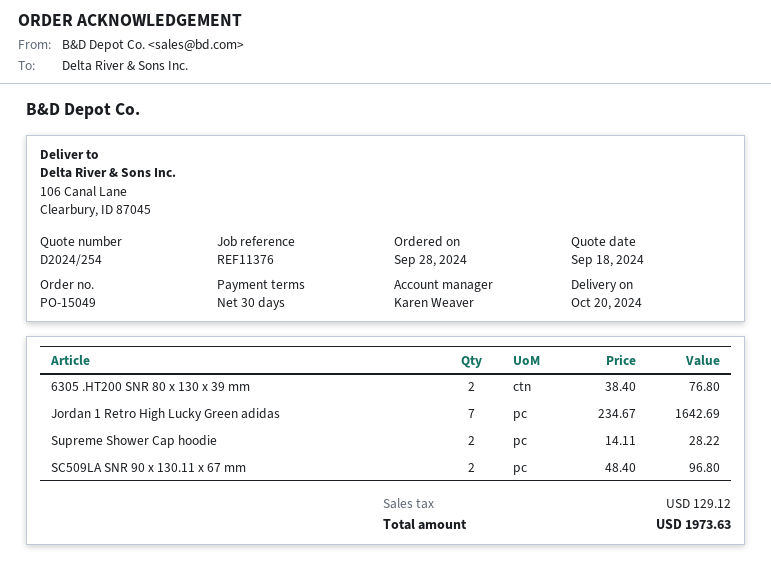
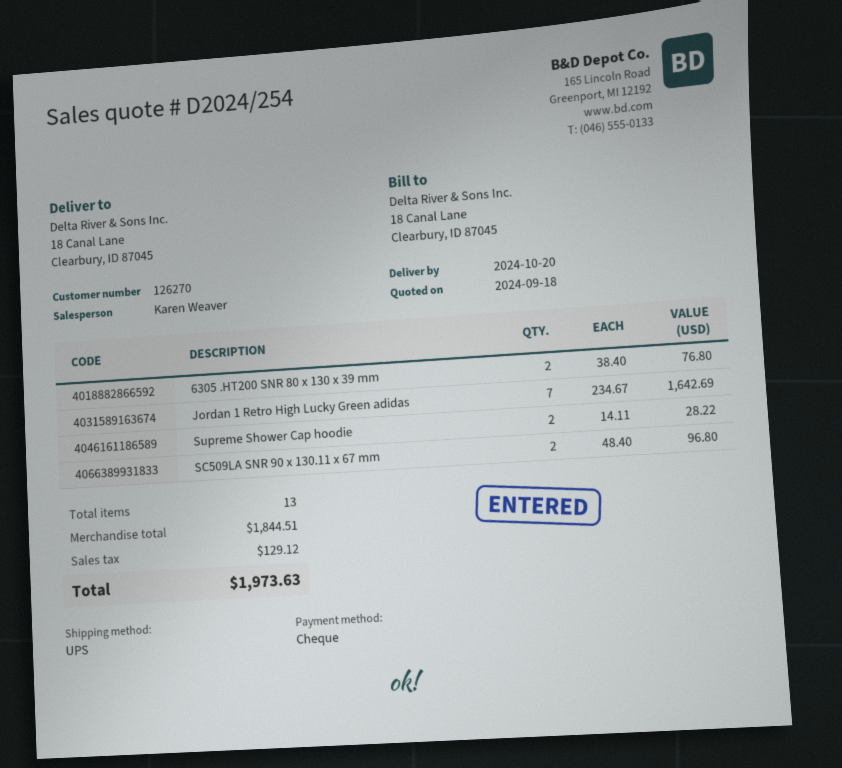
ship to: 106 Canal Lane, Clearbury, ID 87045 -> 18 Canal Lane, Clearbury, ID 87045

